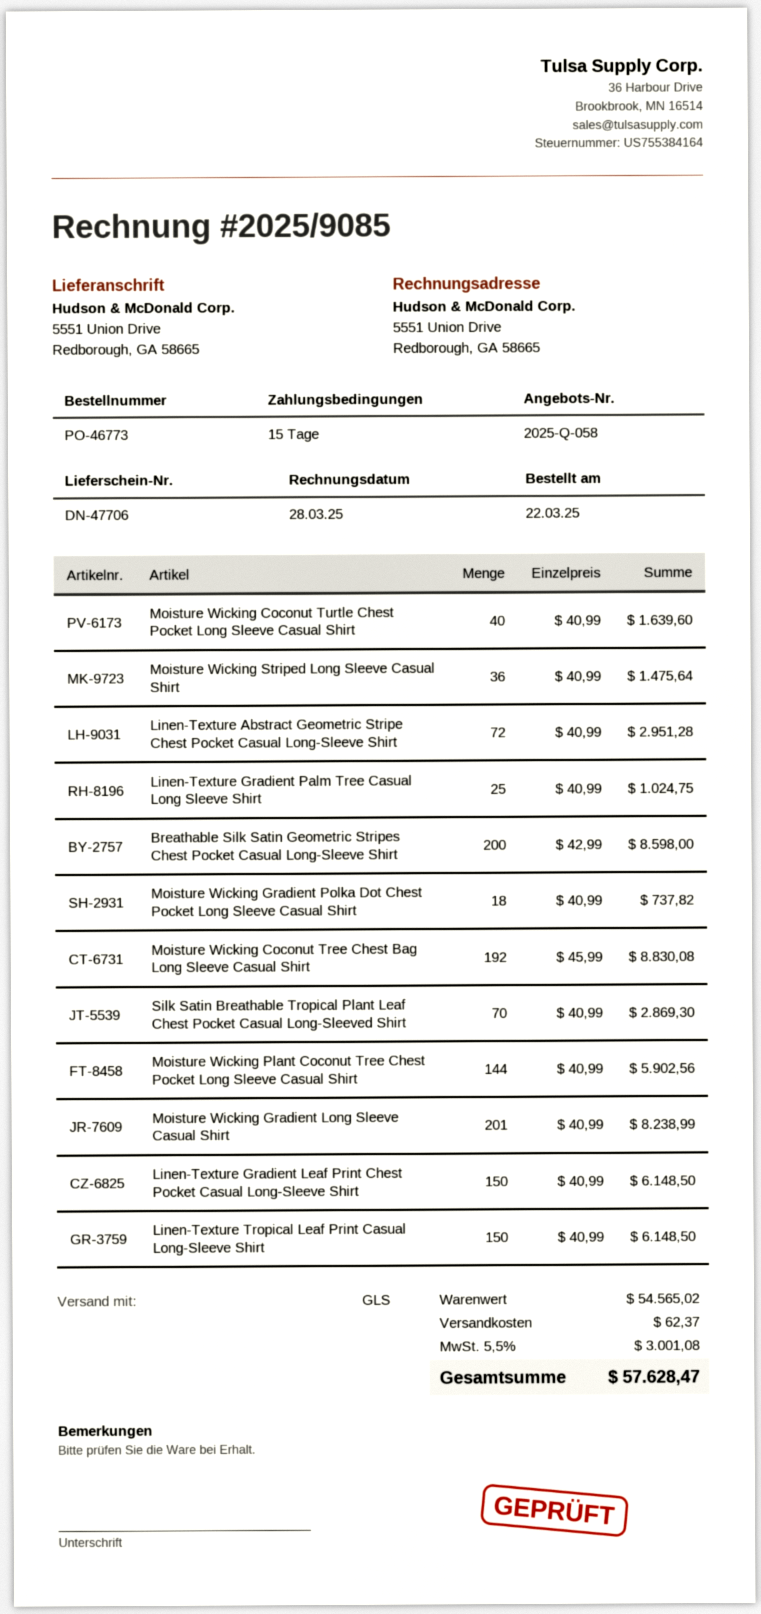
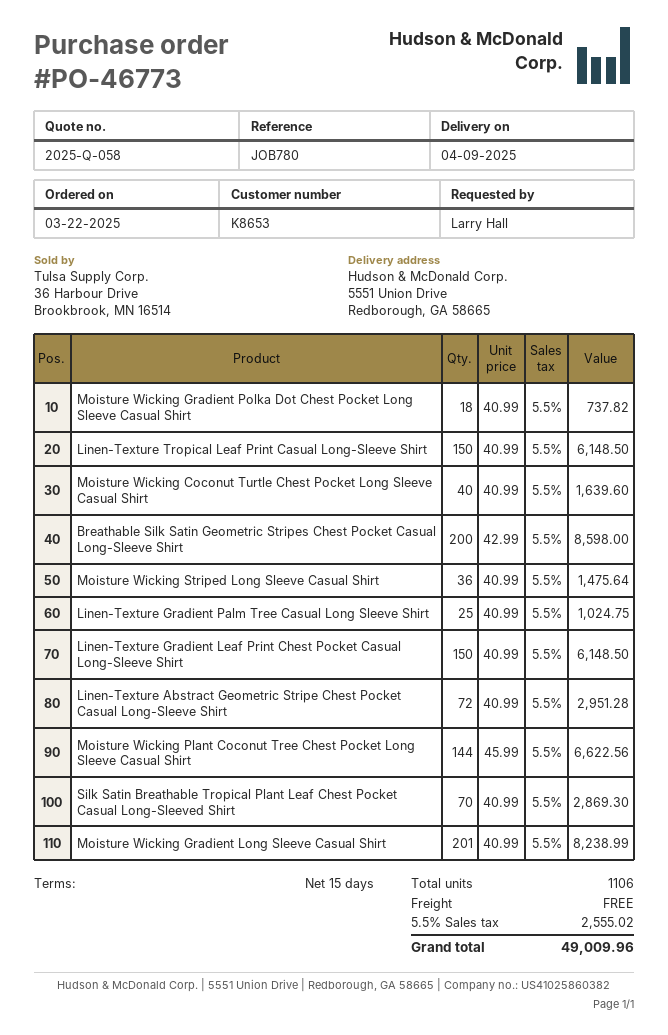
Moisture Wicking Coconut Tree Chest Bag Long Sleeve Casual Shirt: 192 x 45.99 = 8830.08 -> none
Moisture Wicking Plant Coconut Tree Chest Pocket Long Sleeve Casual Shirt: 144 x 40.99 = 5902.56 -> 144 x 45.99 = 6622.56
shipping: 62.37 -> 0.00
tax: 5.5% = 3001.08 -> 5.5% = 2555.02
total: 57628.47 -> 49009.96

